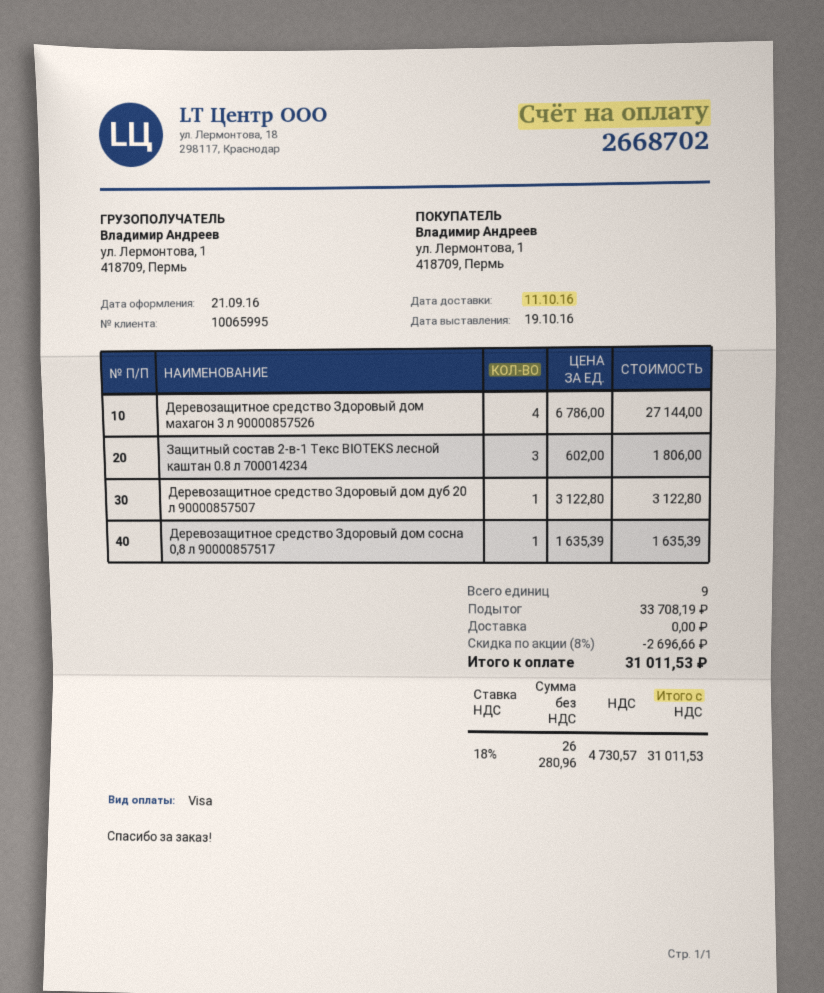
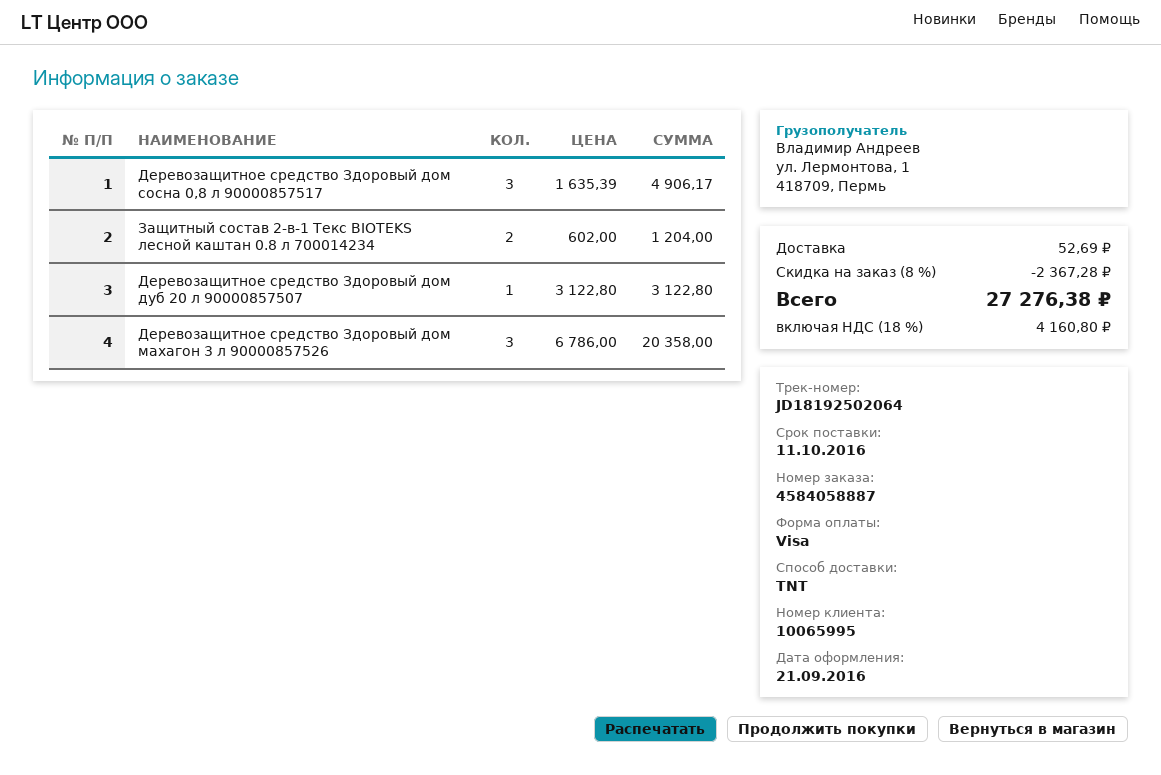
Деревозащитное средство Здоровый дом махагон 3 л 90000857526: 4 x 6786.00 = 27144.00 -> 3 x 6786.00 = 20358.00
Защитный состав 2-в-1 Текс BIOTEKS лесной каштан 0.8 л 700014234: 3 x 602.00 = 1806.00 -> 2 x 602.00 = 1204.00
Деревозащитное средство Здоровый дом сосна 0,8 л 90000857517: 1 x 1635.39 = 1635.39 -> 3 x 1635.39 = 4906.17
discount: 8% = 2696.66 -> 8% = 2367.28
shipping: 0.00 -> 52.69
tax: 18% = 4730.57 -> 18% = 4160.80
total: 31011.53 -> 27276.38

